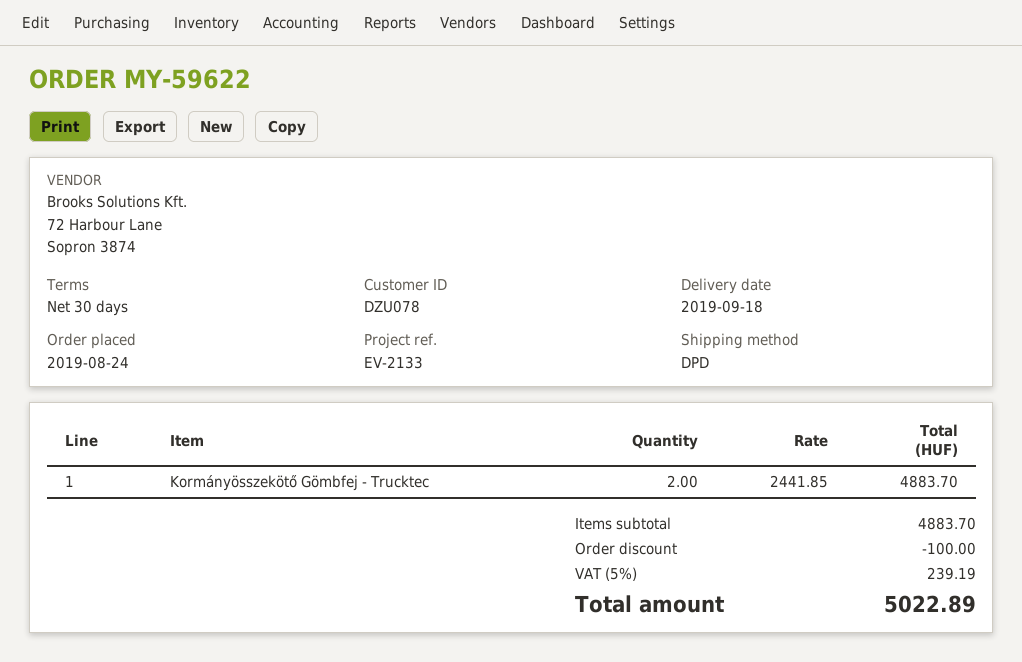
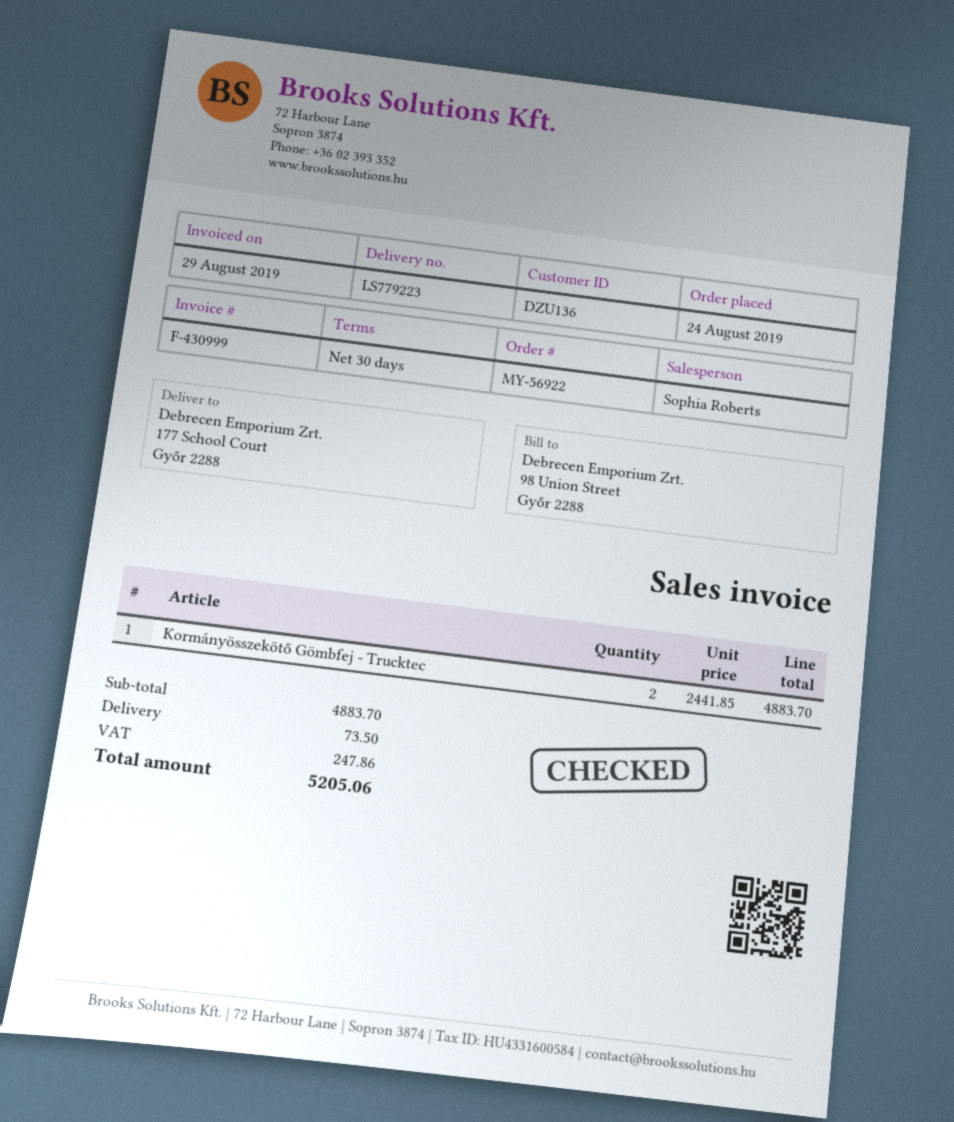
order number: MY-59622 -> MY-56922
customer number: DZU078 -> DZU136
discount: 100.00 -> none
shipping: none -> 73.50
tax: 239.19 -> 247.86
total: 5022.89 -> 5205.06

